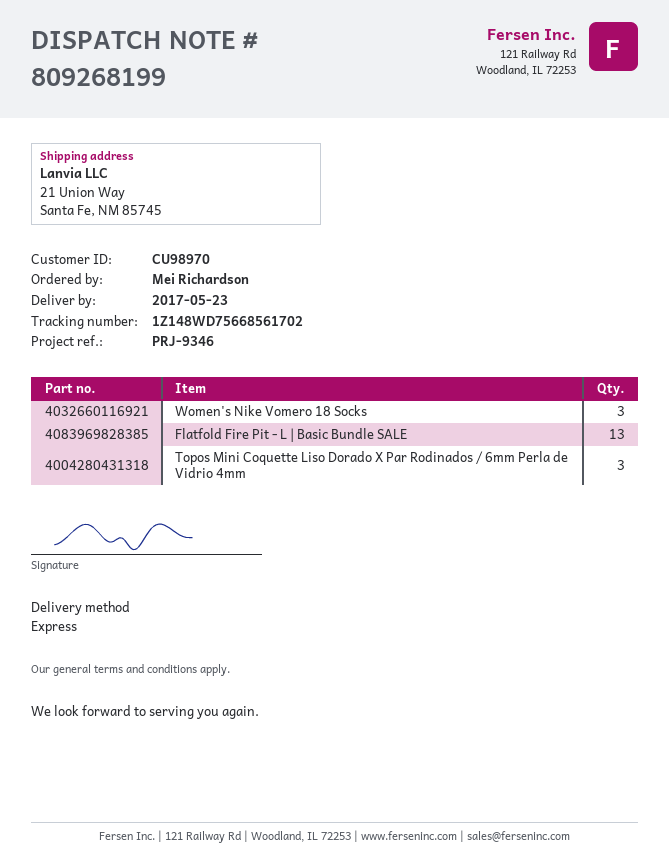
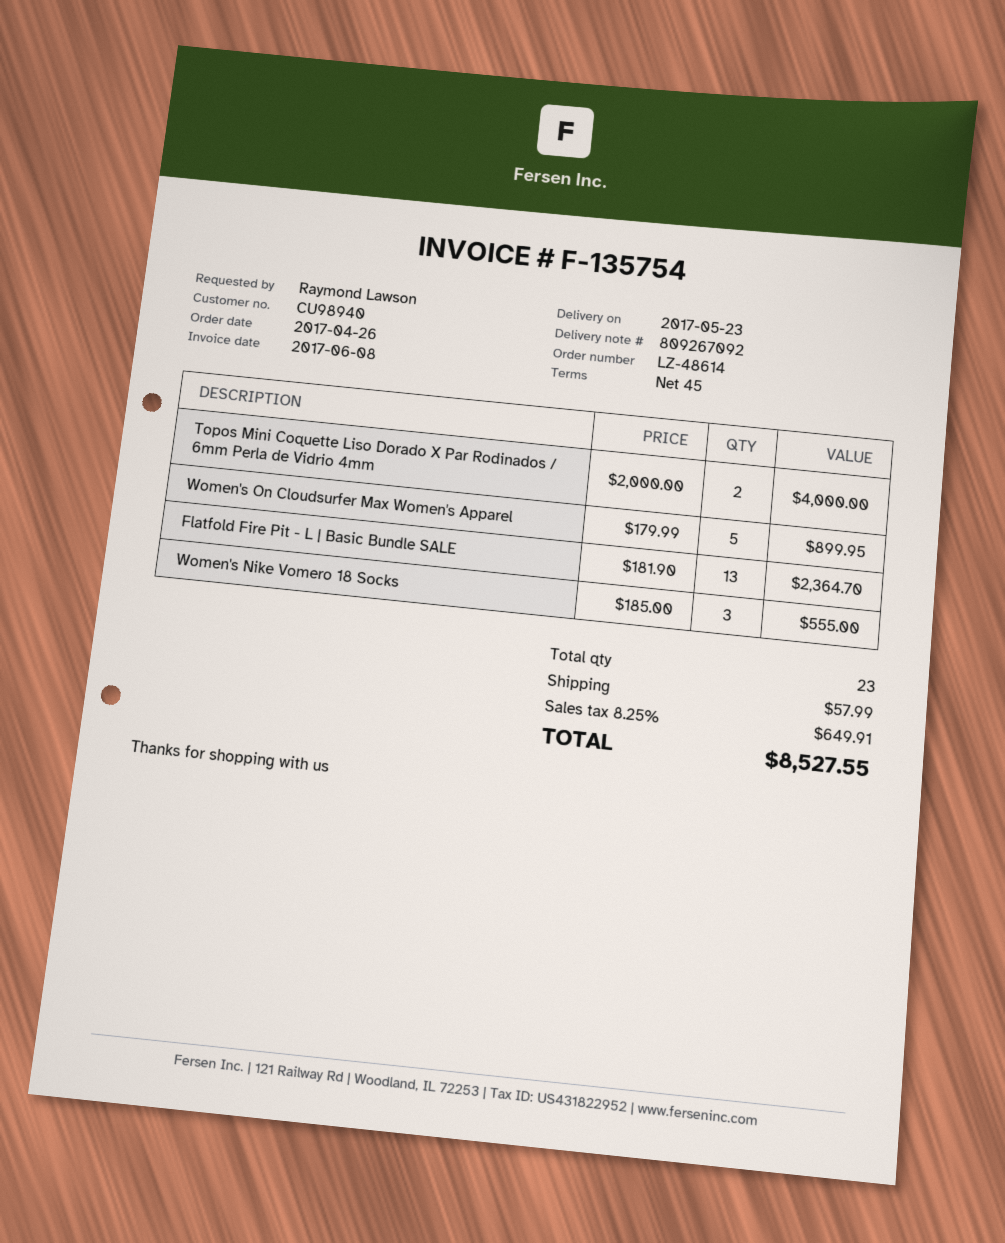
delivery note number: 809268199 -> 809267092
customer number: CU98970 -> CU98940
ordered by: Mei Richardson -> Raymond Lawson
Topos Mini Coquette Liso Dorado X Par Rodinados / 6mm Perla de Vidrio 4mm: 3 -> 2
Women's On Cloudsurfer Max Women's Apparel: none -> 5

